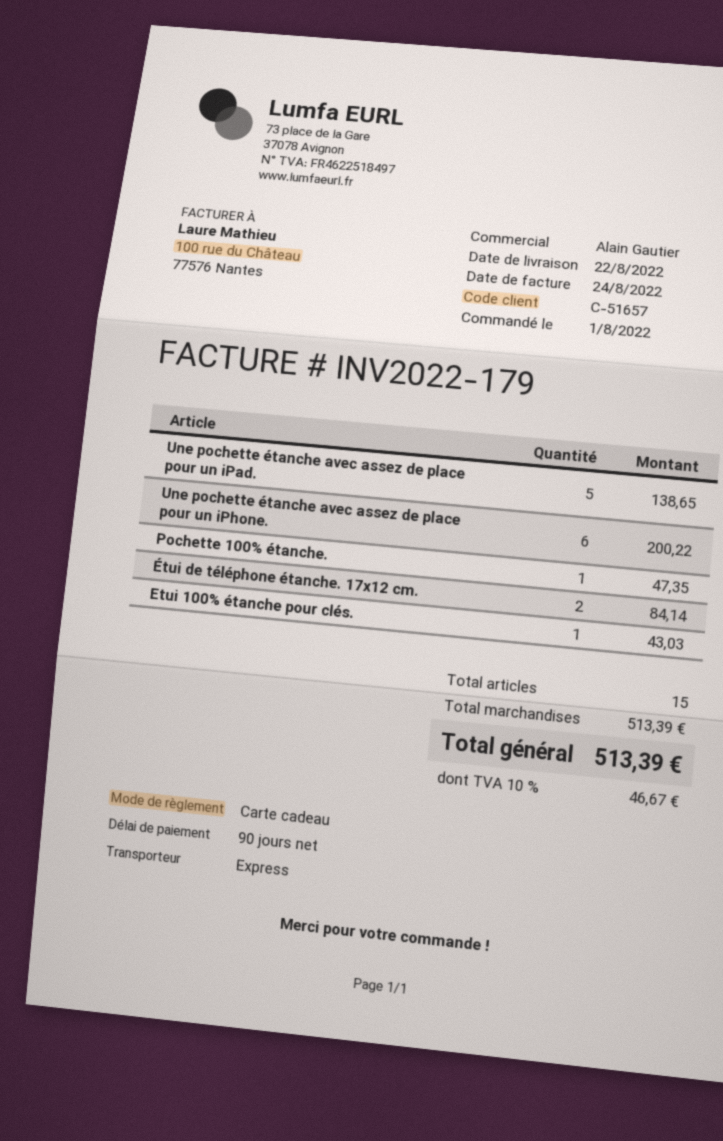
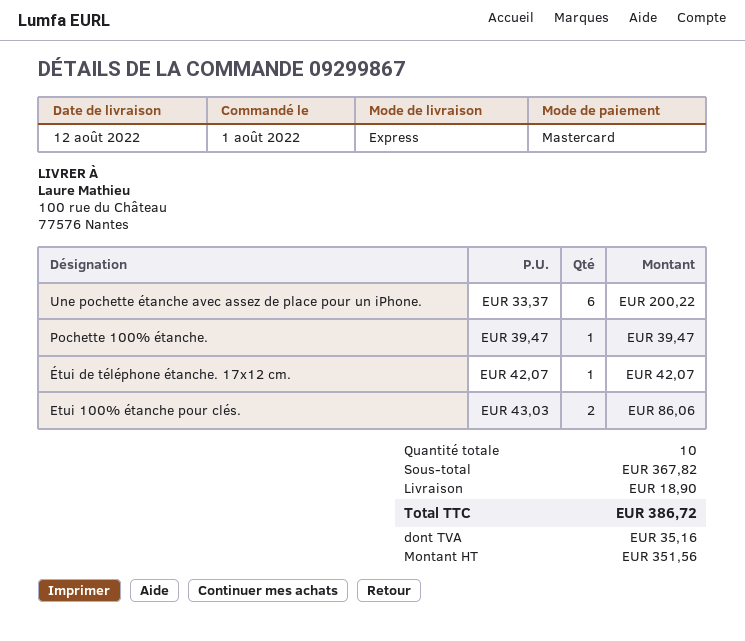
delivery date: 2022-08-22 -> 2022-08-12
payment method: gift card -> Mastercard
Une pochette étanche avec assez de place pour un iPad.: 5 for 138.65 -> none
Pochette 100% étanche.: 1 for 47.35 -> 1 for 39.47
Étui de téléphone étanche. 17x12 cm.: 2 for 84.14 -> 1 for 42.07
Etui 100% étanche pour clés.: 1 for 43.03 -> 2 for 86.06
total quantity: 15 -> 10
subtotal: 513.39 -> 367.82
shipping: none -> 18.90
tax: 46.67 -> 35.16
total: 513.39 -> 386.72

